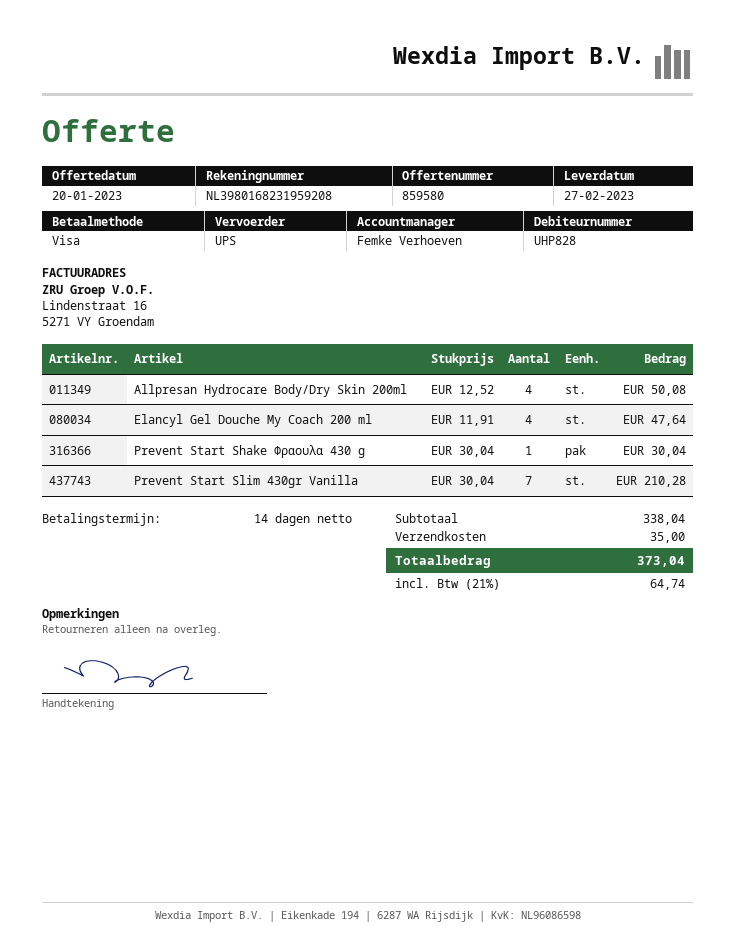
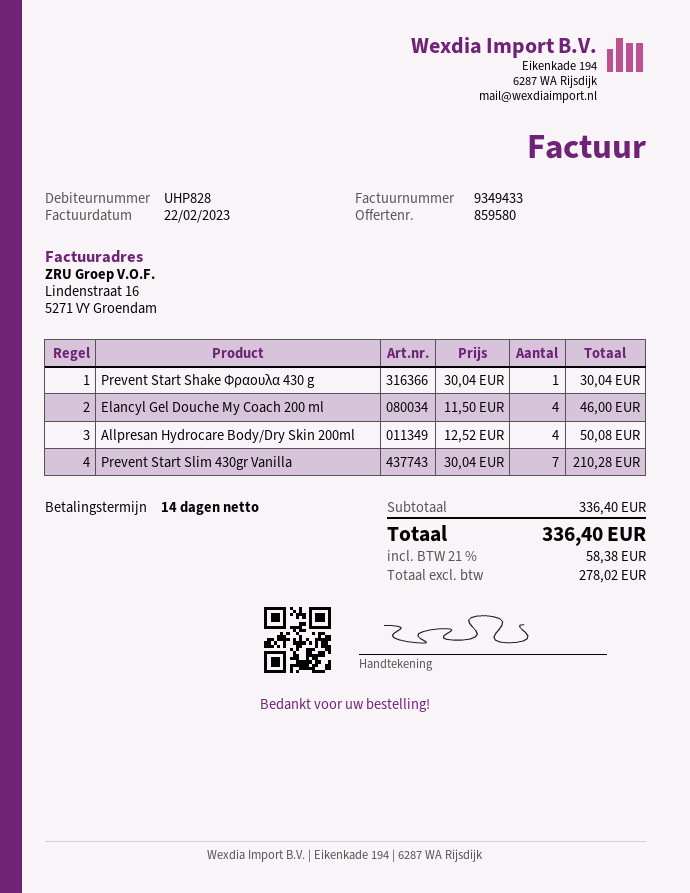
Elancyl Gel Douche My Coach 200 ml: 4 x 11.91 = 47.64 -> 4 x 11.50 = 46.00
subtotal: 338.04 -> 336.40
shipping: 35.00 -> none
tax: 21% = 64.74 -> 21% = 58.38
total: 373.04 -> 336.40

